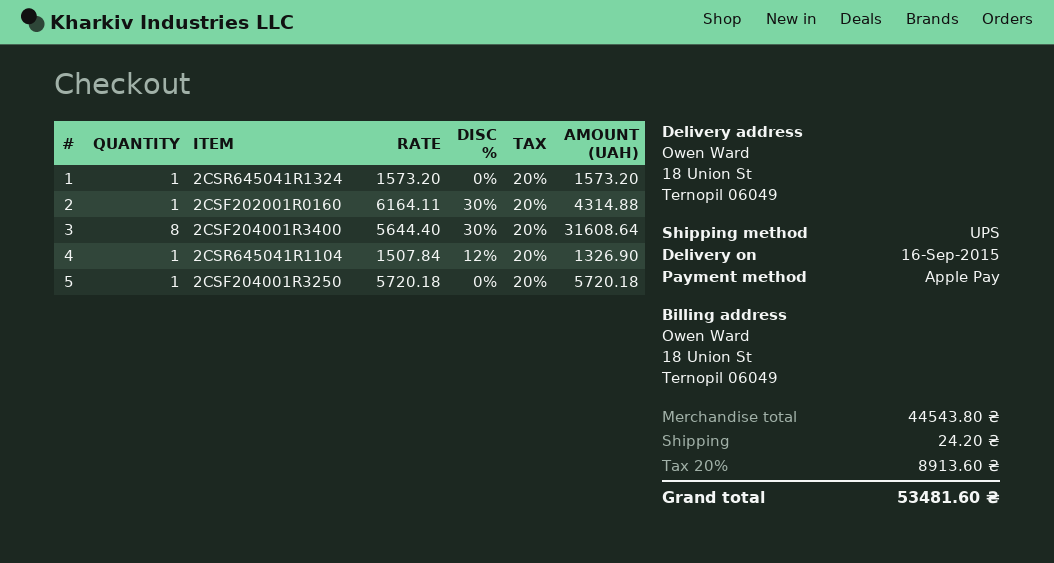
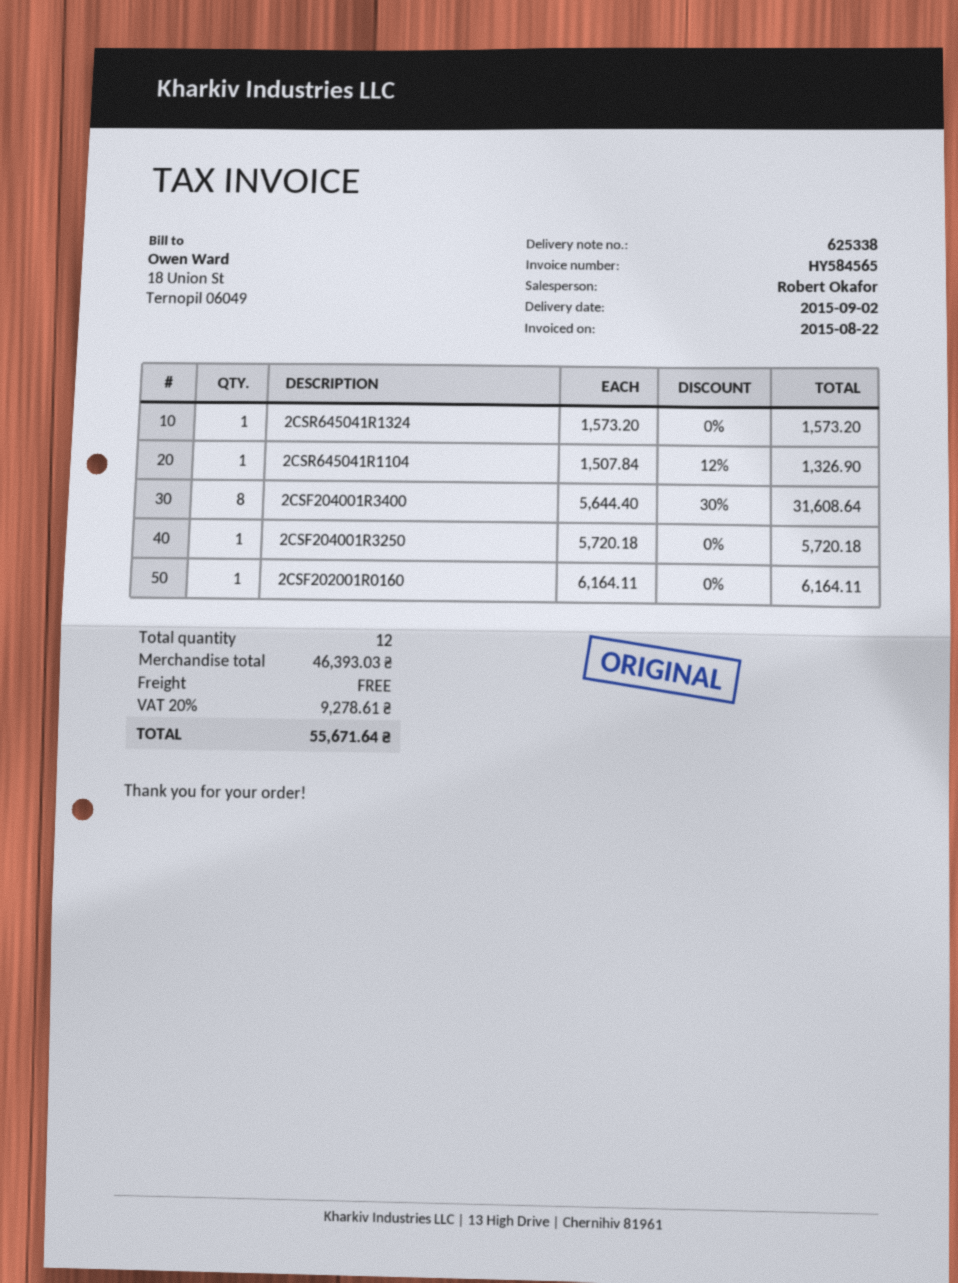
delivery date: 2015-09-16 -> 2015-09-02
2CSF202001R0160: 1 x 6164.11 - 30% = 4314.88 -> 1 x 6164.11 = 6164.11
subtotal: 44543.80 -> 46393.03
shipping: 24.20 -> 0.00
tax: 20% = 8913.60 -> 20% = 9278.61
total: 53481.60 -> 55671.64

